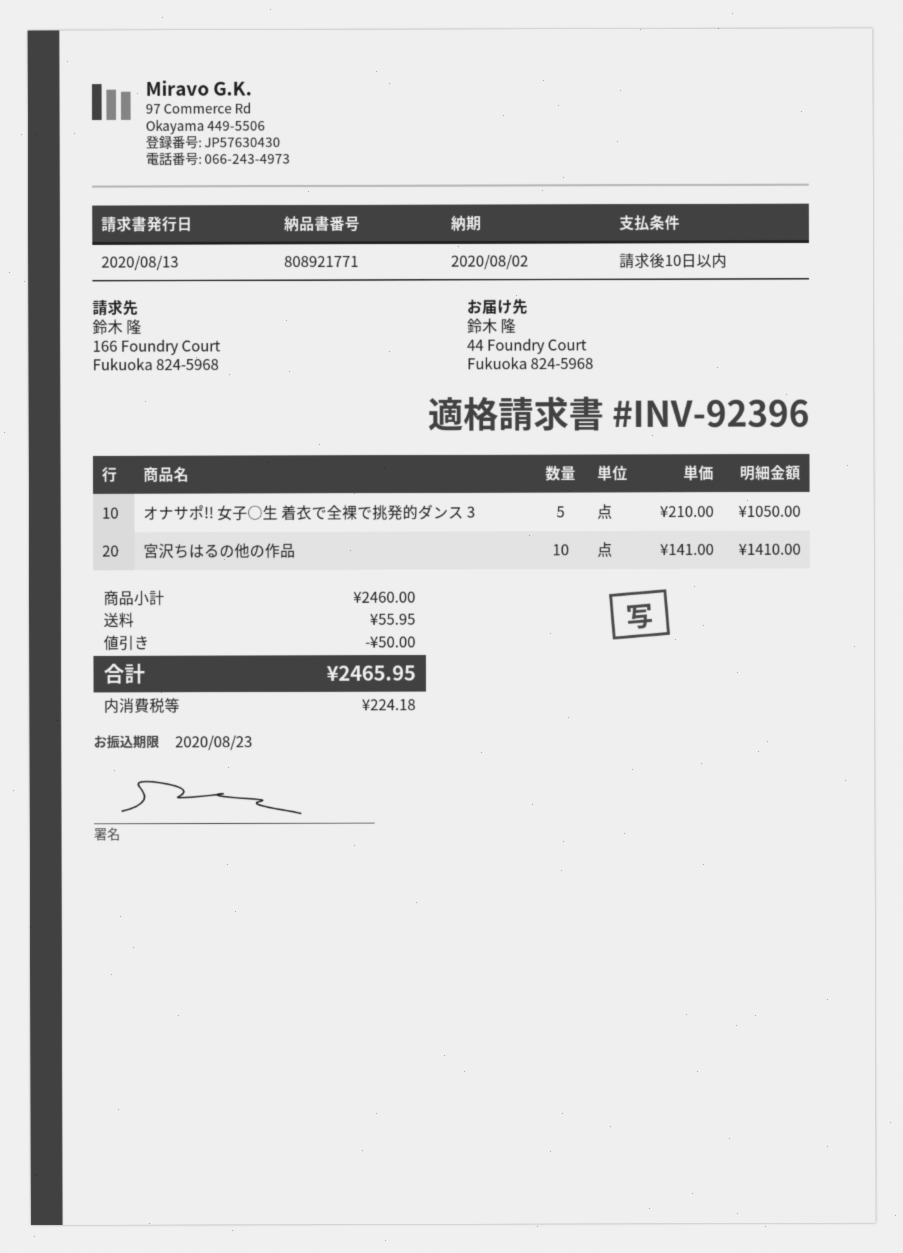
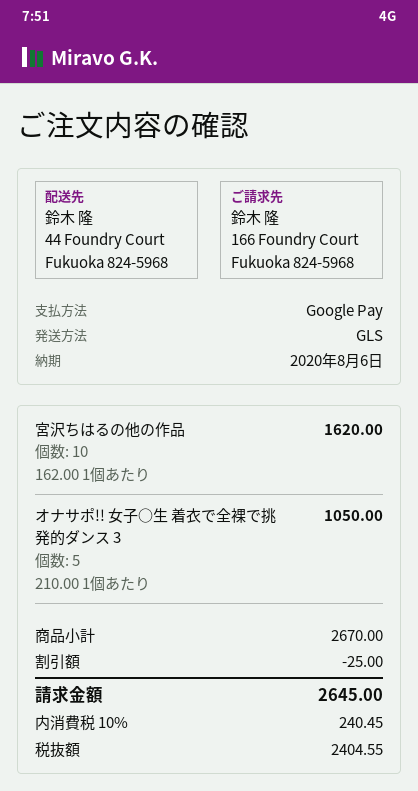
delivery date: 2020-08-02 -> 2020-08-06
宮沢ちはるの他の作品: 10 x 141.00 = 1410.00 -> 10 x 162.00 = 1620.00
subtotal: 2460.00 -> 2670.00
discount: 50.00 -> 25.00
shipping: 55.95 -> none
tax: 224.18 -> 240.45
total: 2465.95 -> 2645.00

